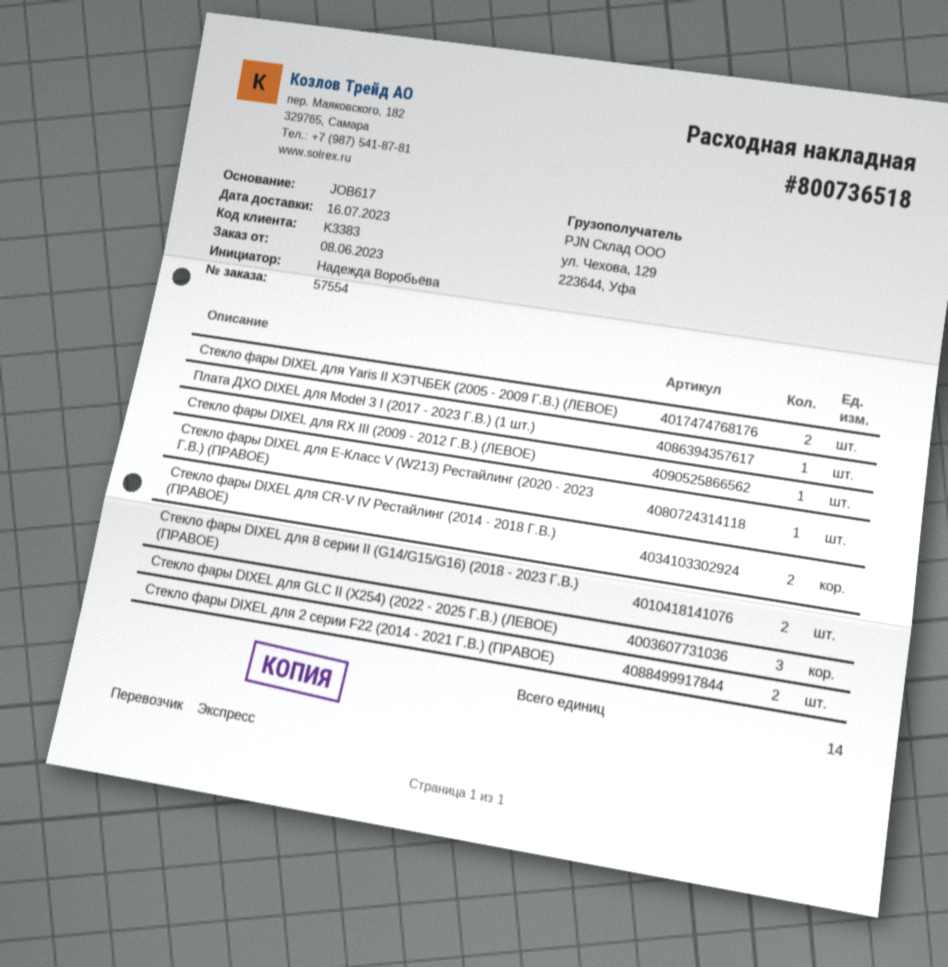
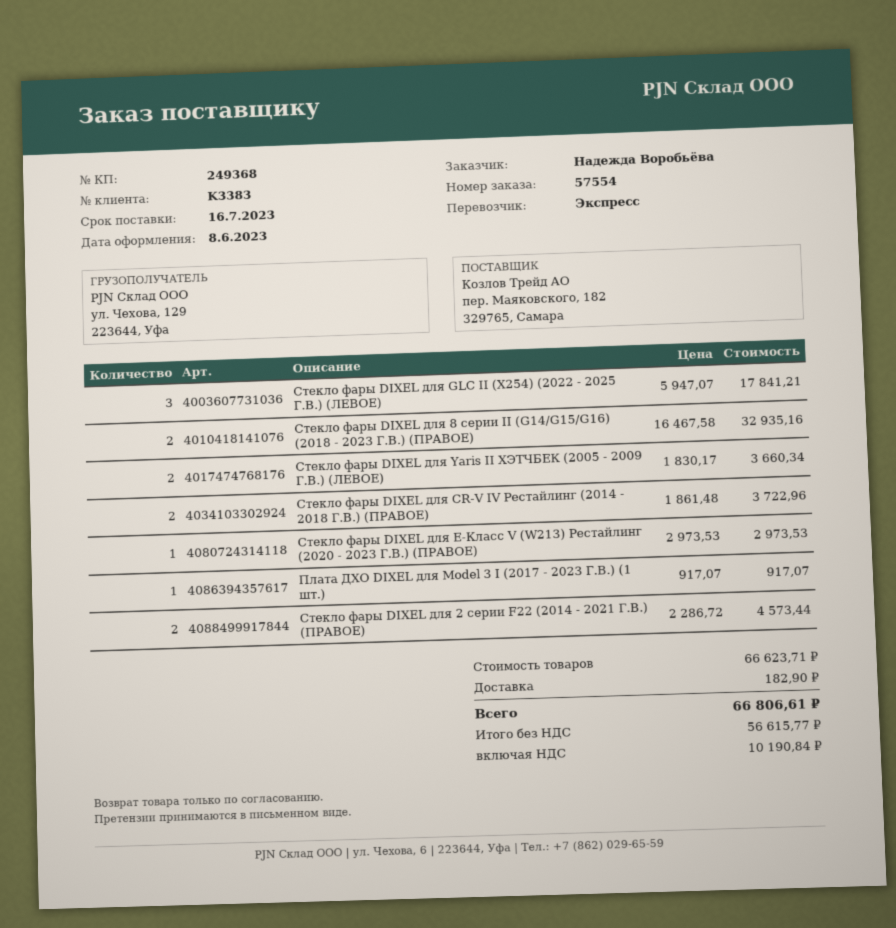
Стекло фары DIXEL для RX III (2009 - 2012 Г.В.) (ЛЕВОЕ): 1 -> none

